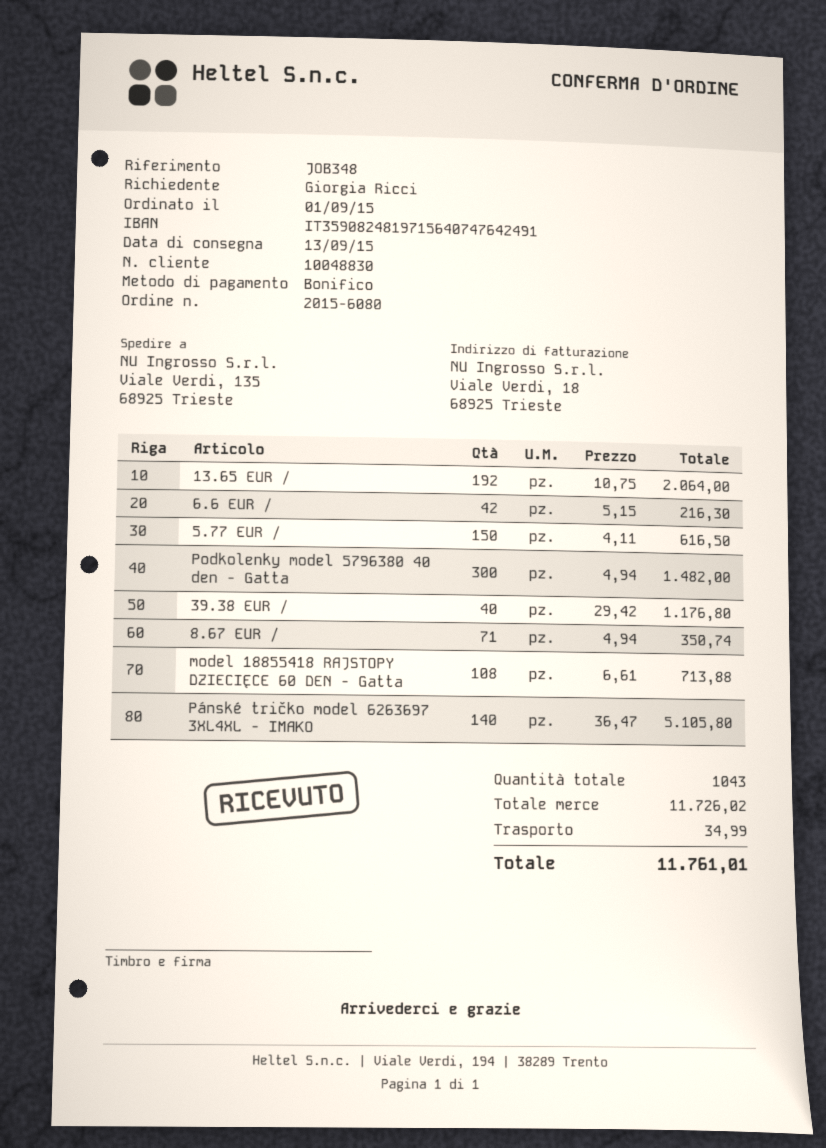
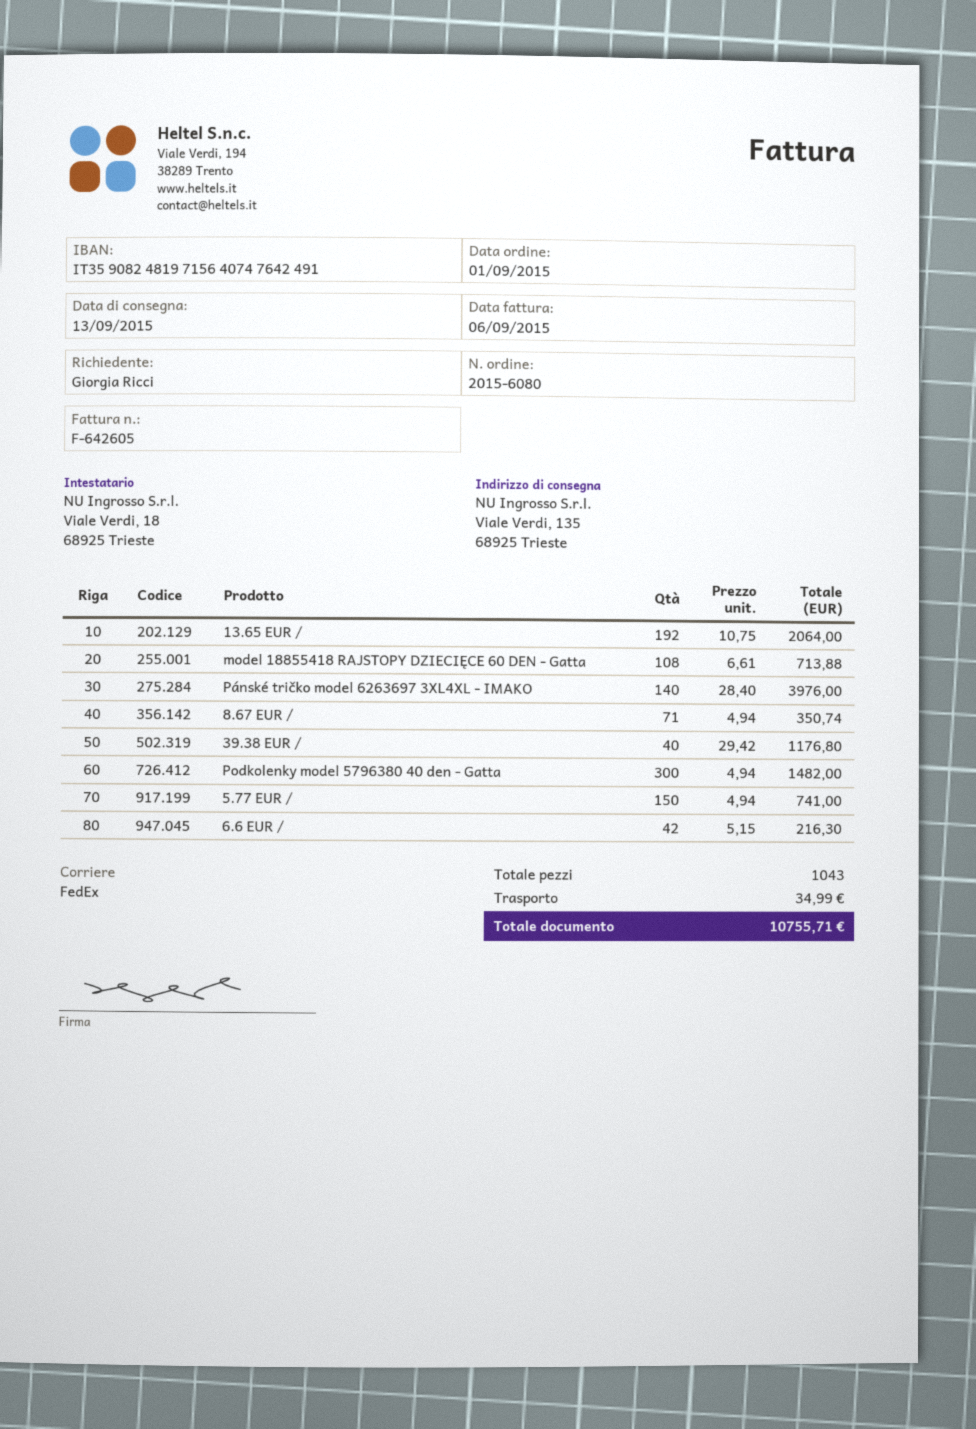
5.77 EUR /: 150 x 4.11 = 616.50 -> 150 x 4.94 = 741.00
Pánské tričko model 6263697 3XL4XL - IMAKO: 140 x 36.47 = 5105.80 -> 140 x 28.40 = 3976.00
total: 11761.01 -> 10755.71

